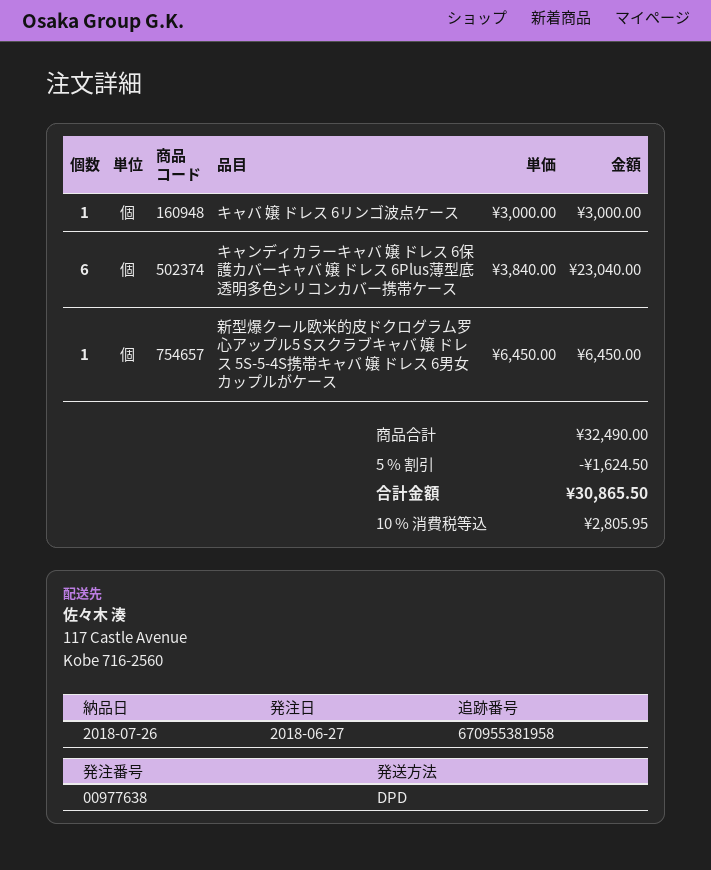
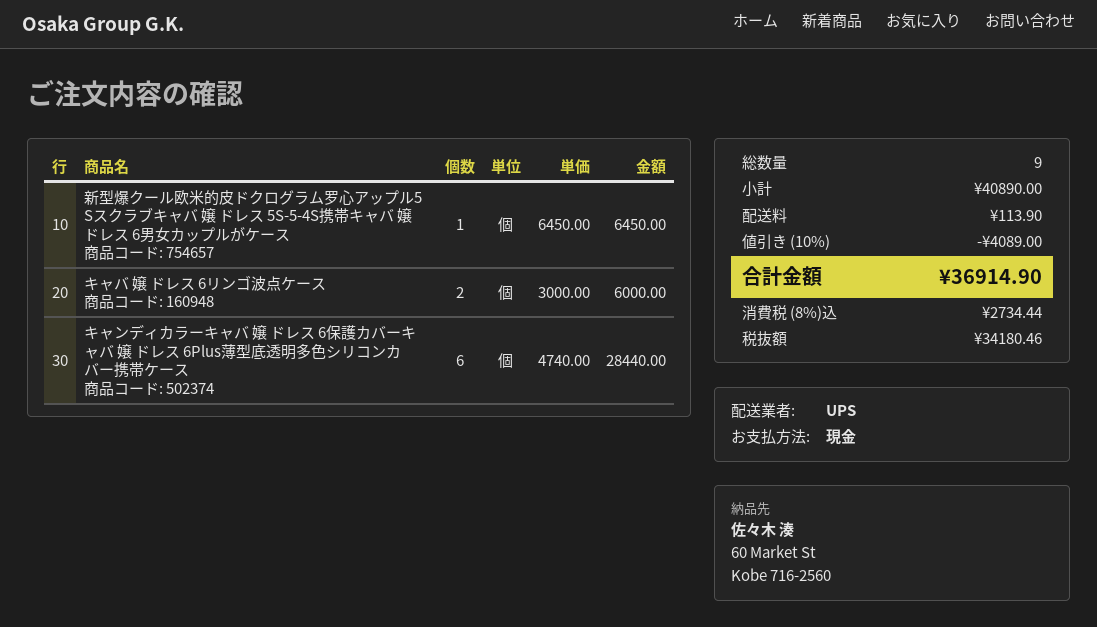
shipping method: DPD -> UPS
ship to: 117 Castle Avenue, Kobe 716-2560 -> 60 Market St, Kobe 716-2560
キャバ 嬢 ドレス 6リンゴ波点ケース: 1 x 3000.00 = 3000.00 -> 2 x 3000.00 = 6000.00
キャンディカラーキャバ 嬢 ドレス 6保護カバーキャバ 嬢 ドレス 6Plus薄型底透明多色シリコンカバー携帯ケース: 6 x 3840.00 = 23040.00 -> 6 x 4740.00 = 28440.00
subtotal: 32490.00 -> 40890.00
discount: 5% = 1624.50 -> 10% = 4089.00
shipping: none -> 113.90
tax: 10% = 2805.95 -> 8% = 2734.44
total: 30865.50 -> 36914.90

